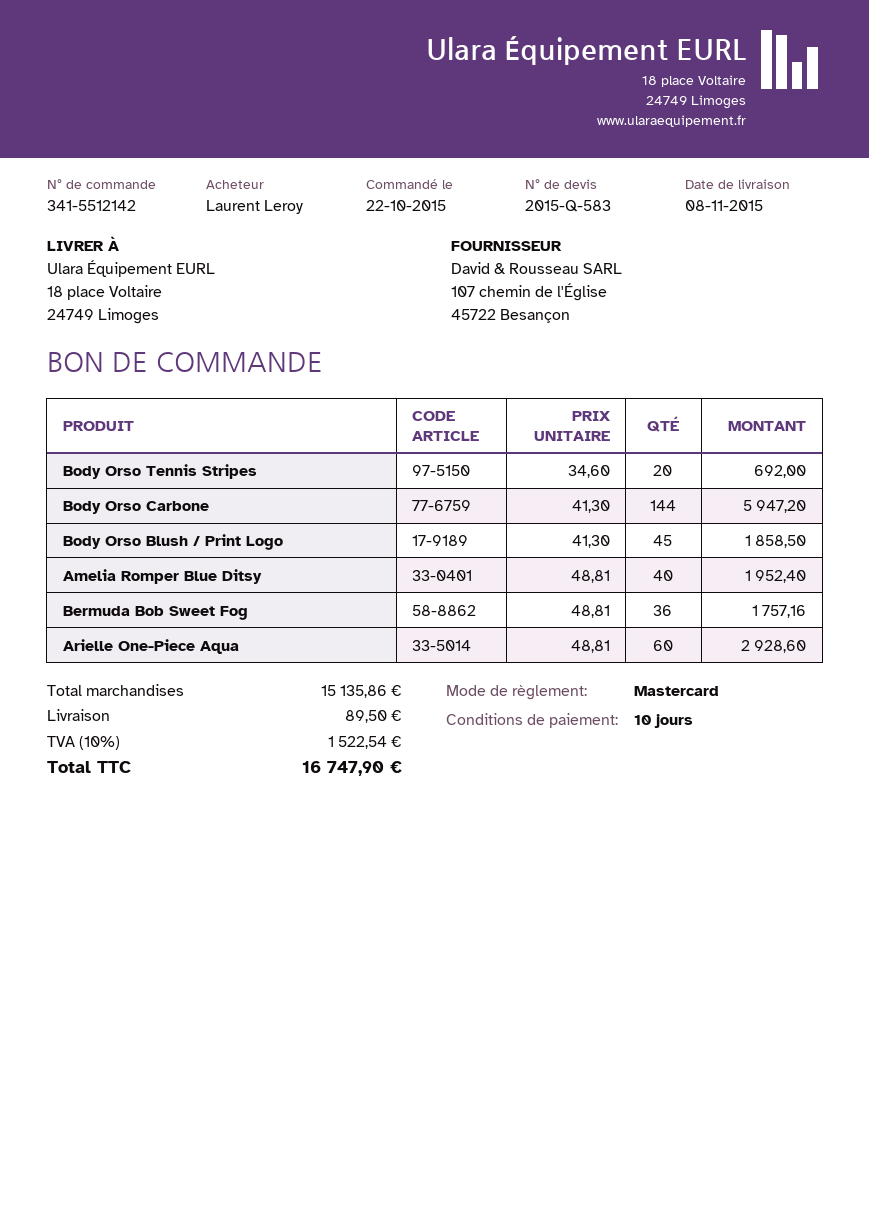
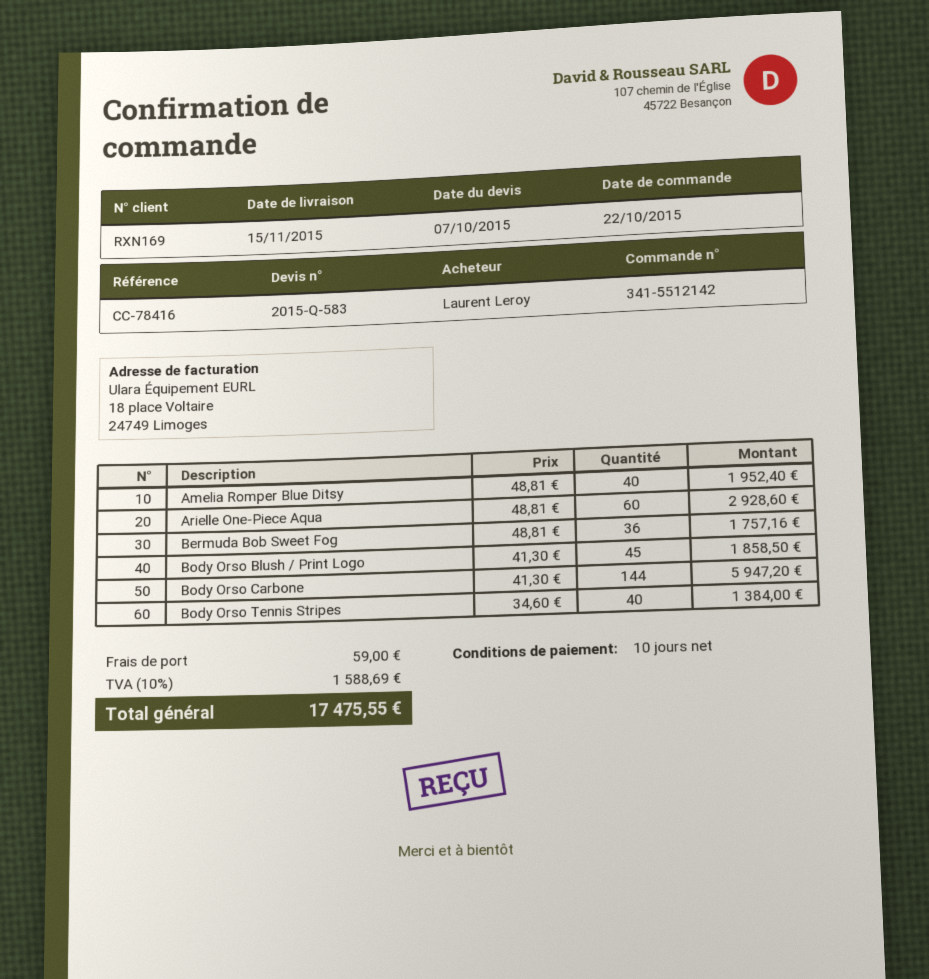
delivery date: 2015-11-08 -> 2015-11-15
Body Orso Tennis Stripes: 20 x 34.60 = 692.00 -> 40 x 34.60 = 1384.00
shipping: 89.50 -> 59.00
tax: 10% = 1522.54 -> 10% = 1588.69
total: 16747.90 -> 17475.55

